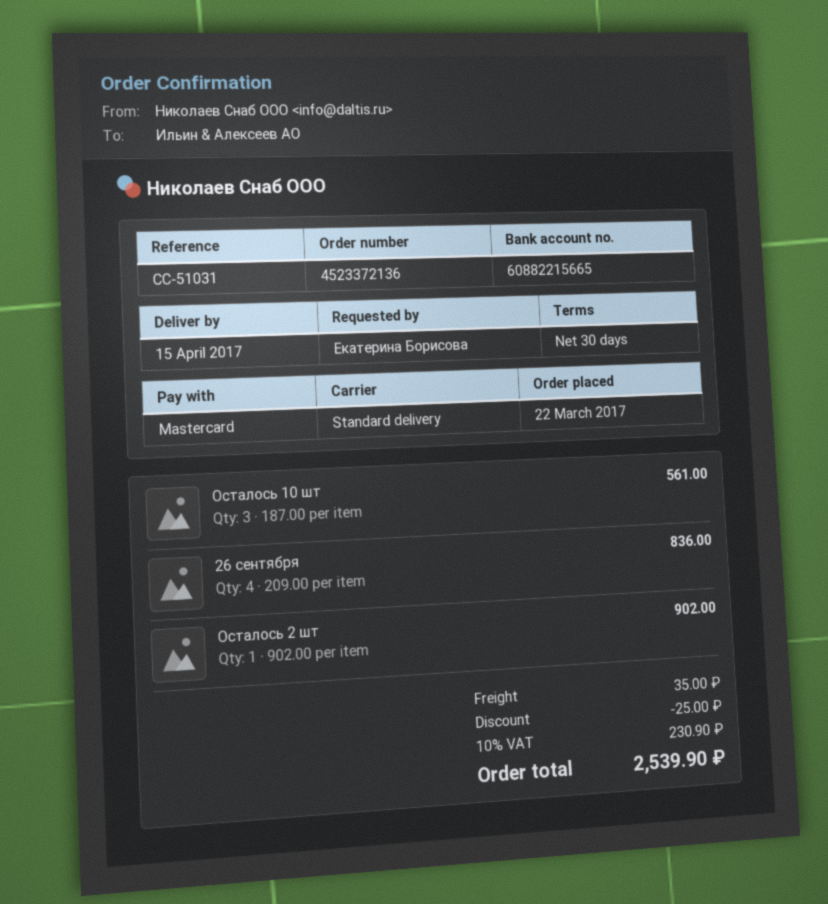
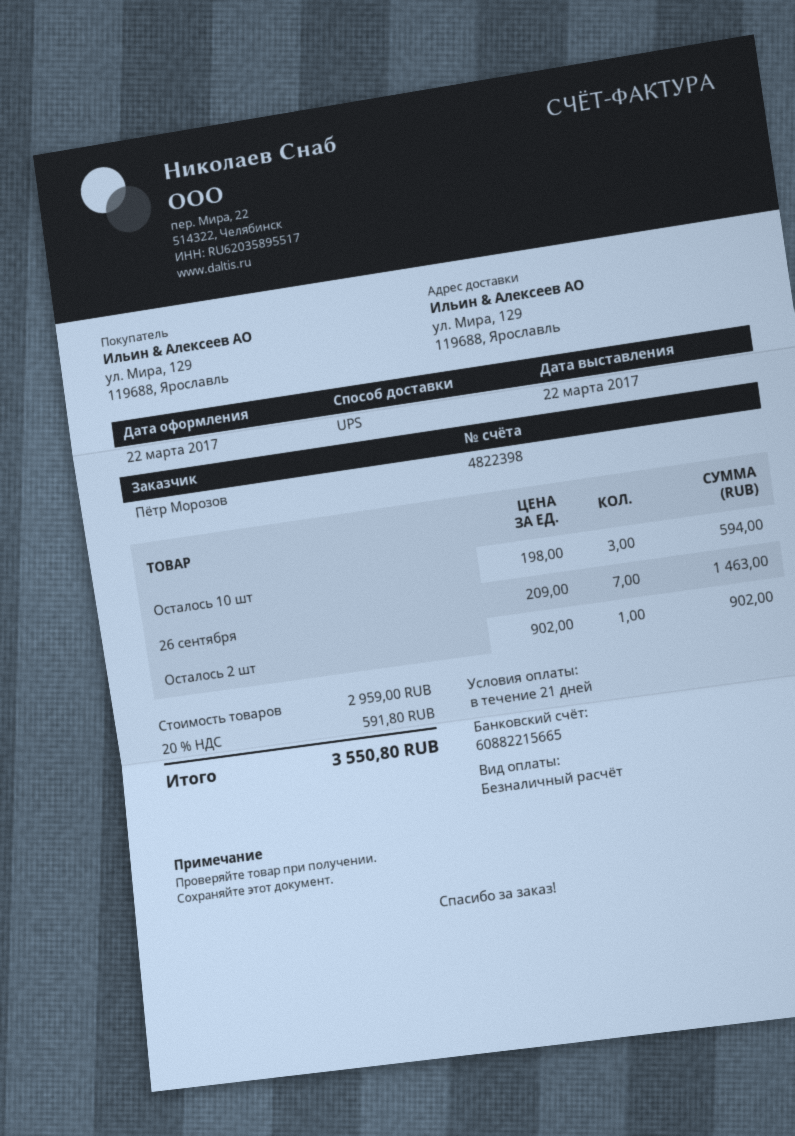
payment terms: 30 days -> 21 days
ordered by: Екатерина Борисова -> Пётр Морозов
payment method: Mastercard -> bank transfer
shipping method: standard -> UPS
Осталось 10 шт: 3 x 187.00 = 561.00 -> 3 x 198.00 = 594.00
26 сентября: 4 x 209.00 = 836.00 -> 7 x 209.00 = 1463.00
discount: 25.00 -> none
shipping: 35.00 -> none
tax: 10% = 230.90 -> 20% = 591.80
total: 2539.90 -> 3550.80

